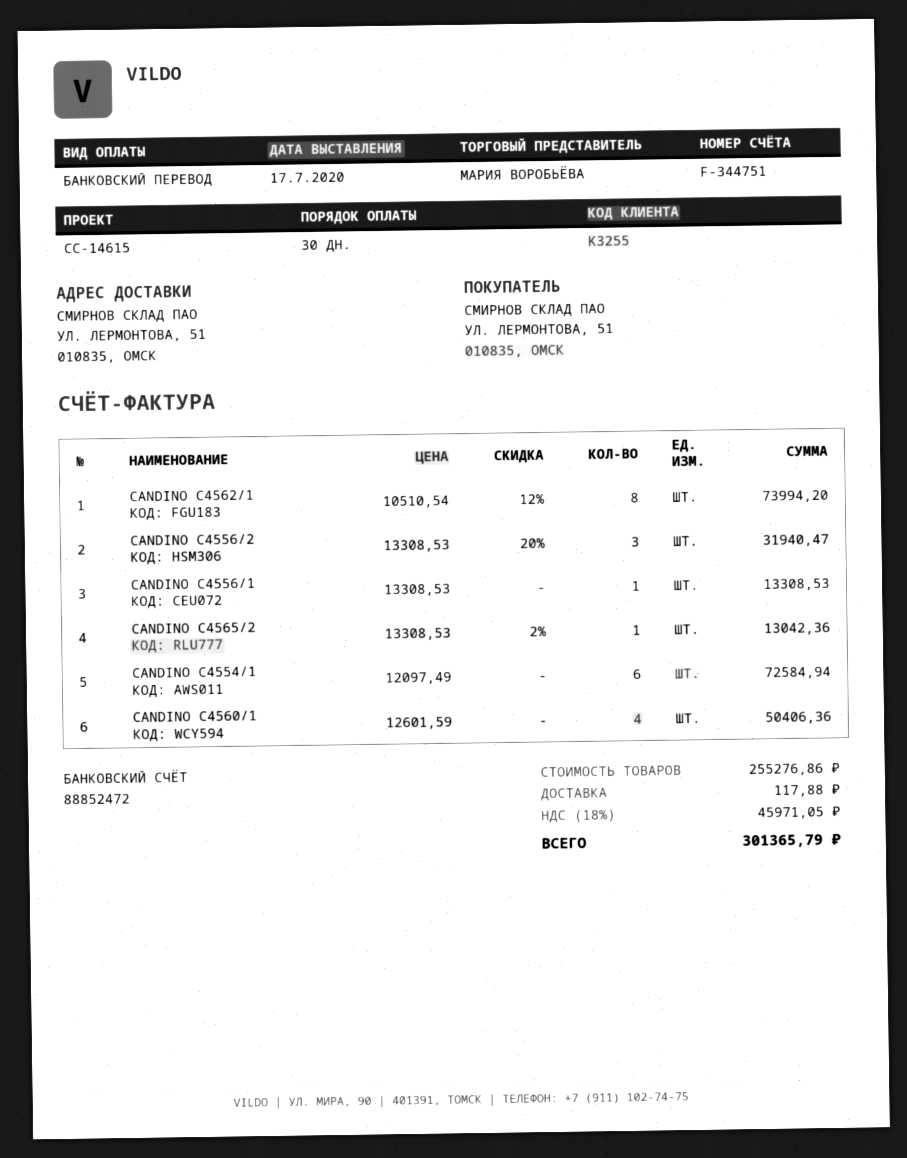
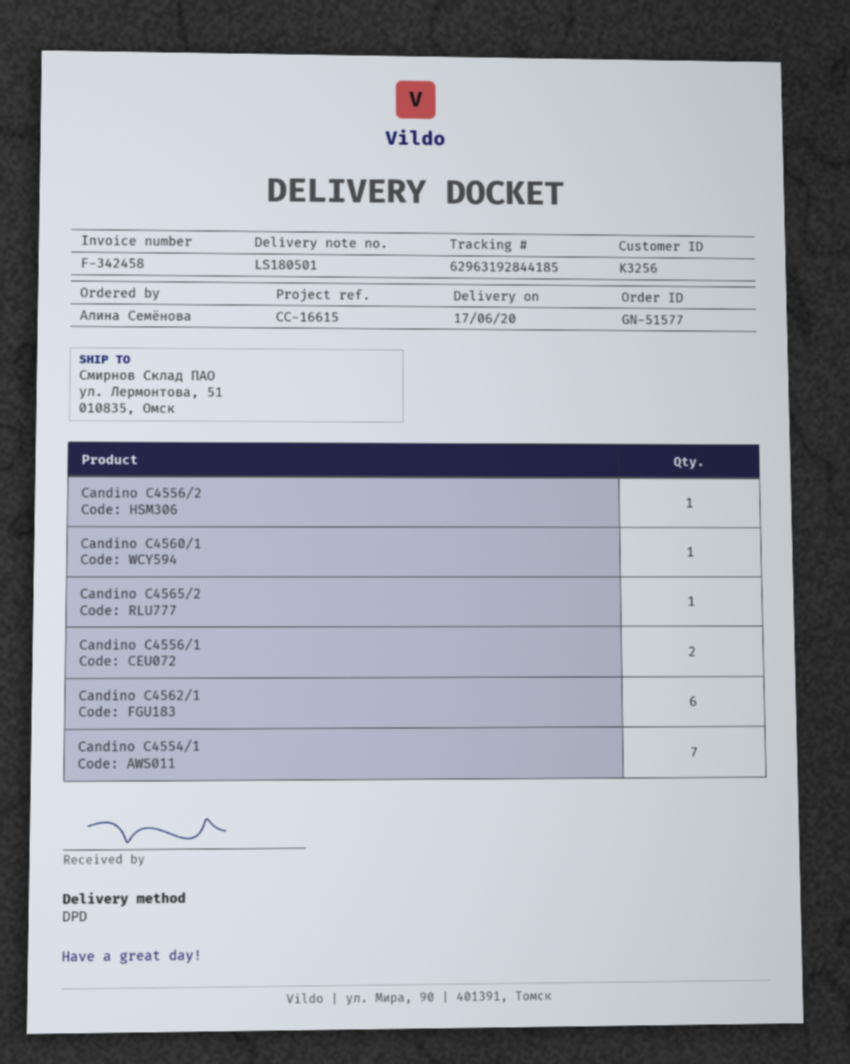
invoice number: F-344751 -> F-342458
customer number: K3255 -> K3256
reference: CC-14615 -> CC-16615
CANDINO C4562/1: 8 -> 6
CANDINO C4556/2: 3 -> 1
CANDINO C4556/1: 1 -> 2
CANDINO C4554/1: 6 -> 7
CANDINO C4560/1: 4 -> 1

